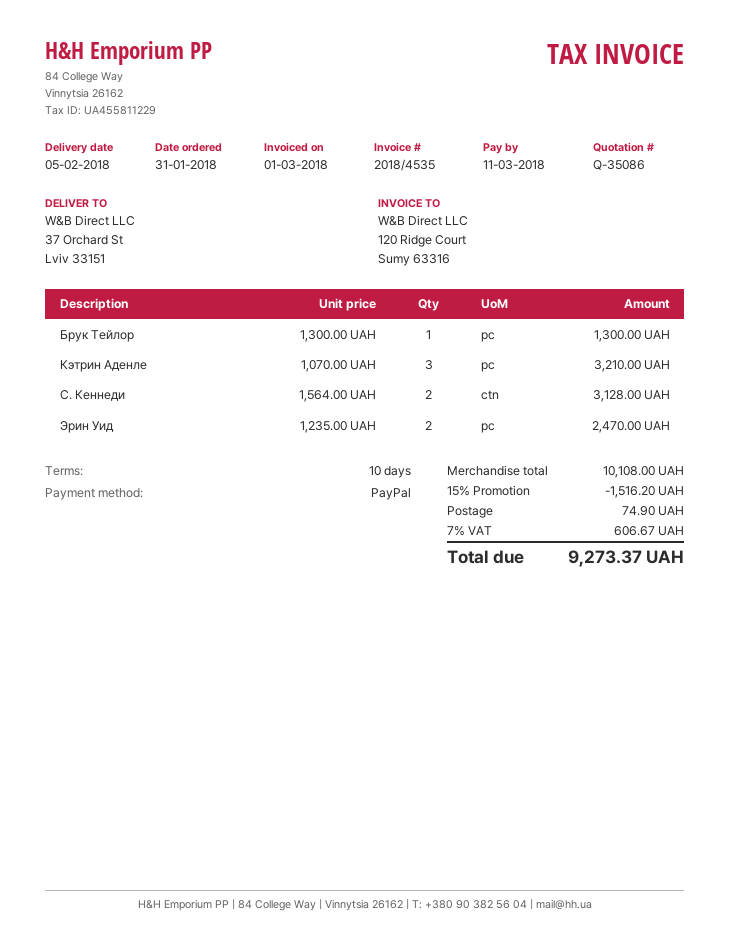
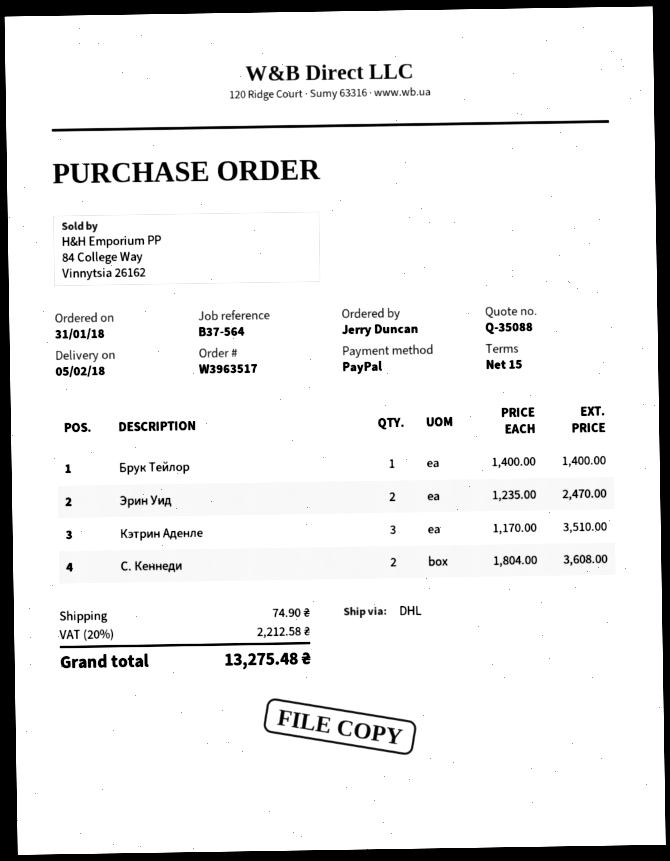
quote number: Q-35086 -> Q-35088
payment terms: 10 days -> 15 days
Брук Тейлор: 1 x 1300.00 = 1300.00 -> 1 x 1400.00 = 1400.00
Кэтрин Аденле: 3 x 1070.00 = 3210.00 -> 3 x 1170.00 = 3510.00
С. Кеннеди: 2 x 1564.00 = 3128.00 -> 2 x 1804.00 = 3608.00
discount: 15% = 1516.20 -> none
tax: 7% = 606.67 -> 20% = 2212.58
total: 9273.37 -> 13275.48

